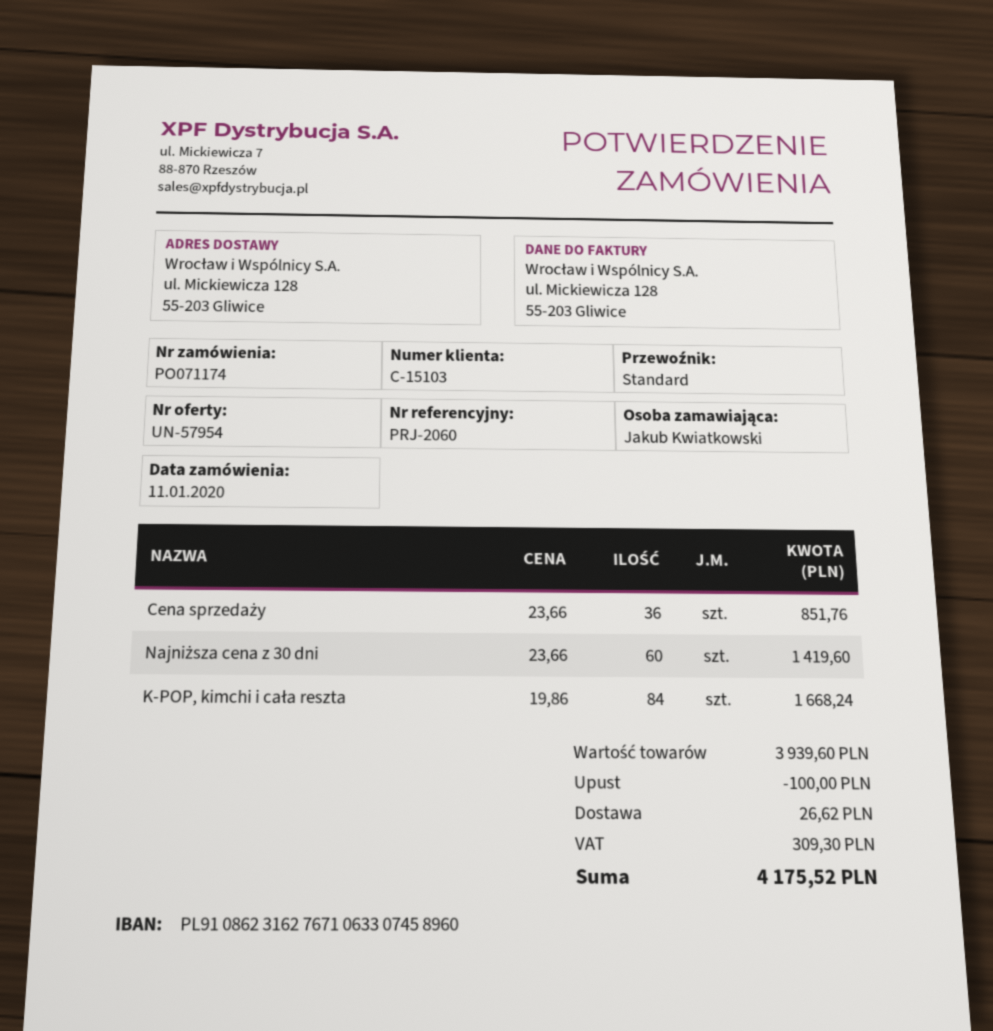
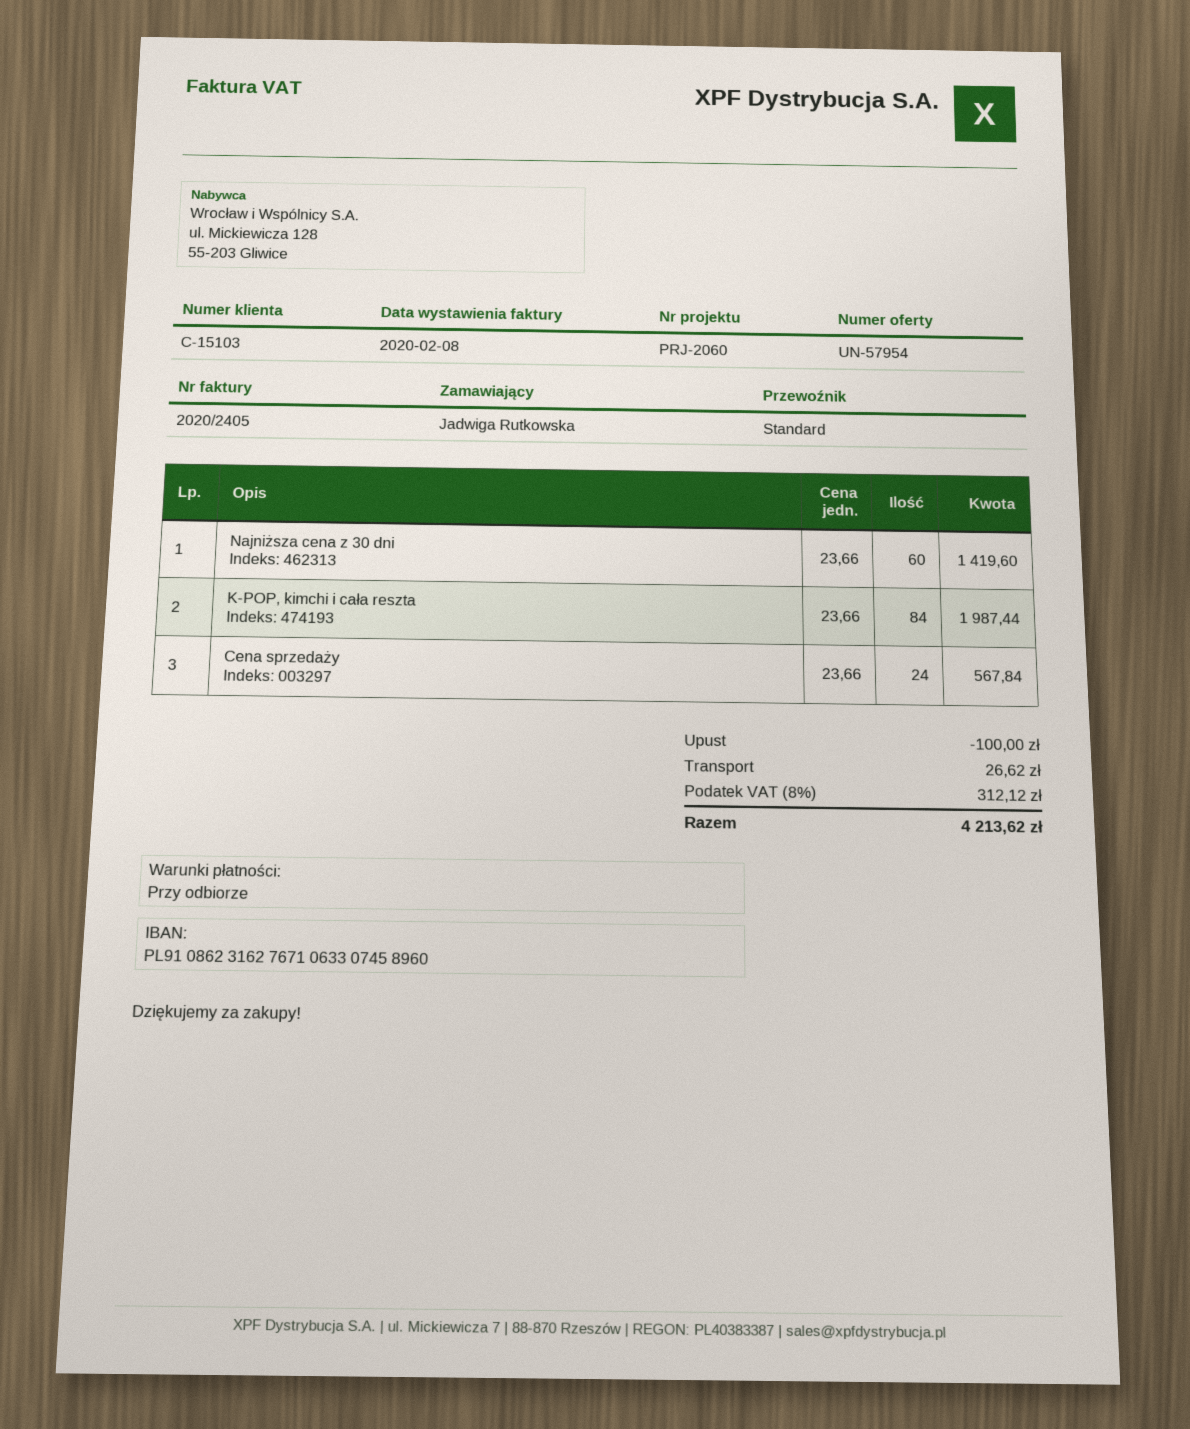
ordered by: Jakub Kwiatkowski -> Jadwiga Rutkowska
Cena sprzedaży: 36 x 23.66 = 851.76 -> 24 x 23.66 = 567.84
K-POP, kimchi i cała reszta: 84 x 19.86 = 1668.24 -> 84 x 23.66 = 1987.44
tax: 309.30 -> 312.12
total: 4175.52 -> 4213.62

